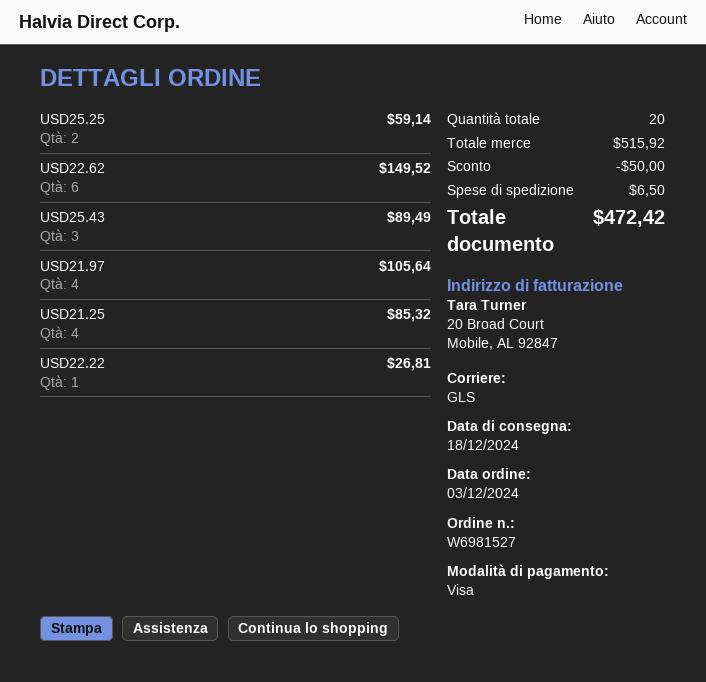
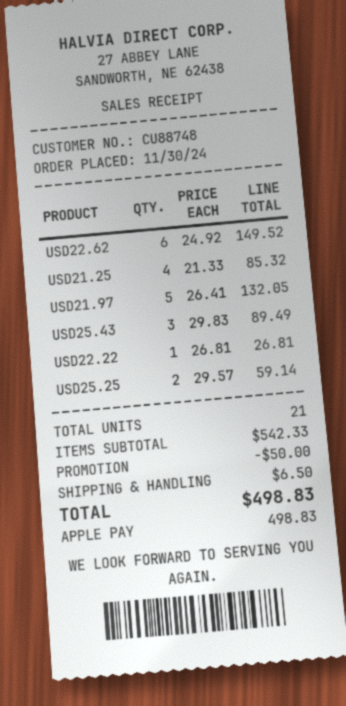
order date: 2024-12-03 -> 2024-11-30
payment method: Visa -> Apple Pay
USD21.97: 4 for 105.64 -> 5 for 132.05
total quantity: 20 -> 21
subtotal: 515.92 -> 542.33
total: 472.42 -> 498.83

